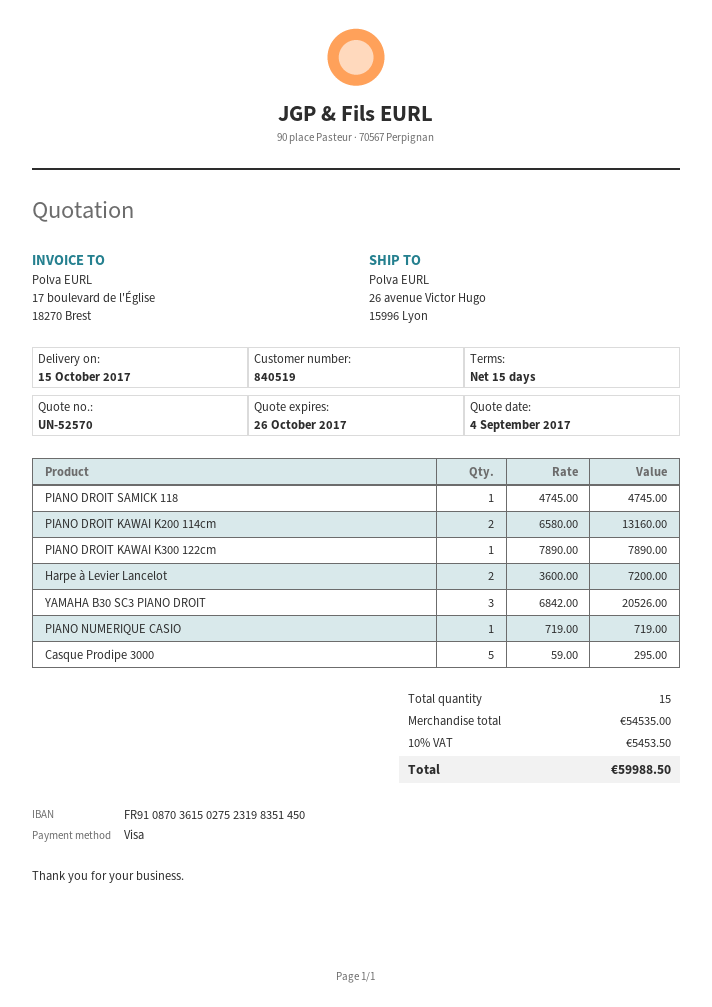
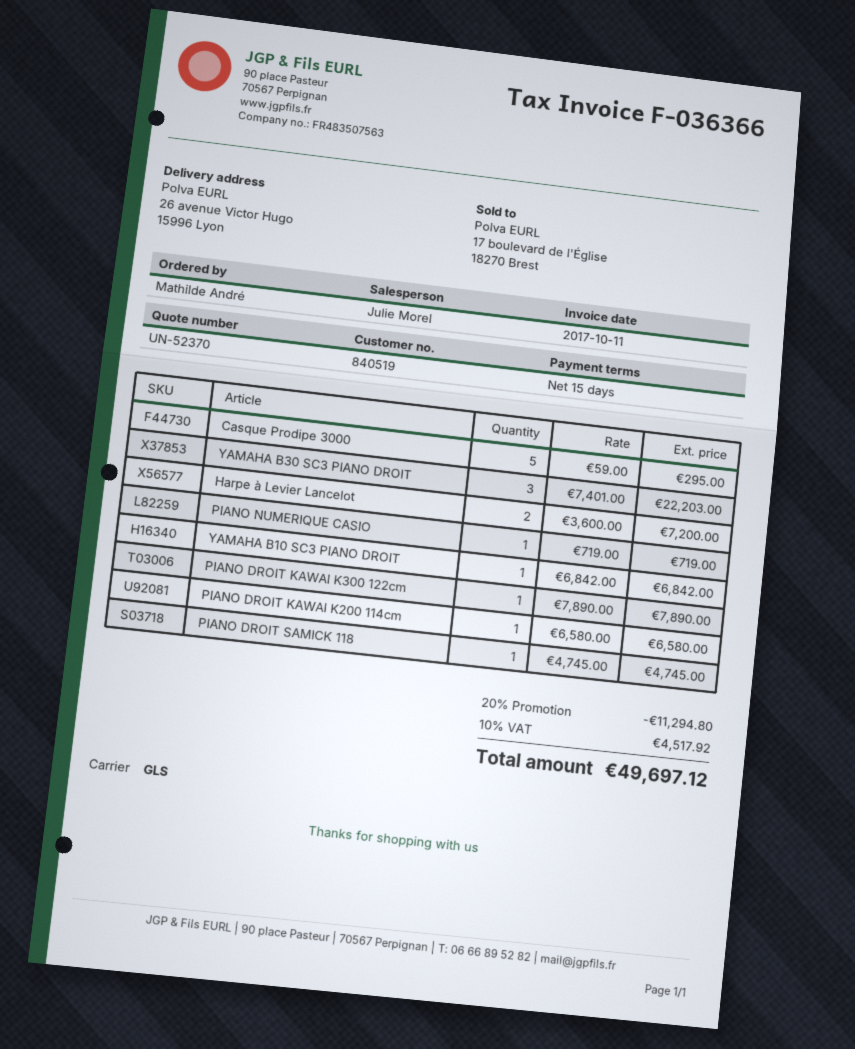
quote number: UN-52570 -> UN-52370
PIANO DROIT KAWAI K200 114cm: 2 x 6580.00 = 13160.00 -> 1 x 6580.00 = 6580.00
YAMAHA B30 SC3 PIANO DROIT: 3 x 6842.00 = 20526.00 -> 3 x 7401.00 = 22203.00
YAMAHA B10 SC3 PIANO DROIT: none -> 1 x 6842.00 = 6842.00
discount: none -> 20% = 11294.80
tax: 10% = 5453.50 -> 10% = 4517.92
total: 59988.50 -> 49697.12

